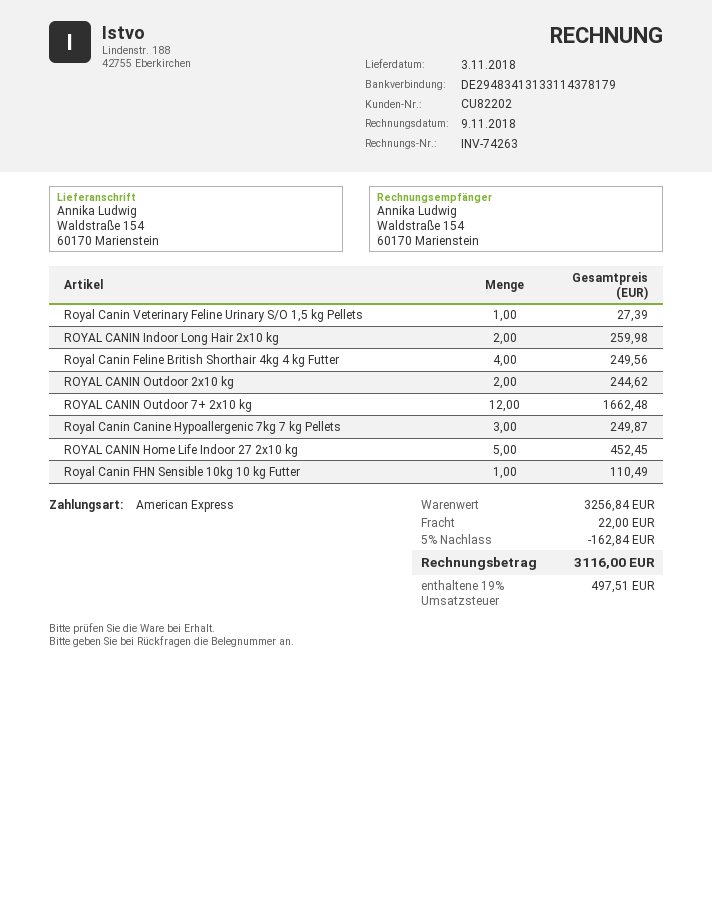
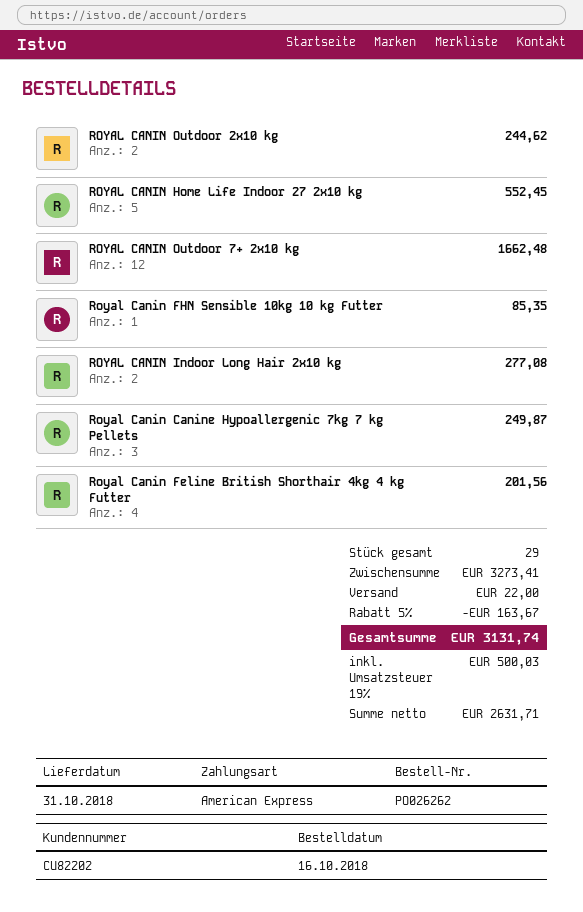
delivery date: 2018-11-03 -> 2018-10-31
Royal Canin Veterinary Feline Urinary S/O 1,5 kg Pellets: 1 for 27.39 -> none
ROYAL CANIN Indoor Long Hair 2x10 kg: 2 for 259.98 -> 2 for 277.08
Royal Canin Feline British Shorthair 4kg 4 kg Futter: 4 for 249.56 -> 4 for 201.56
ROYAL CANIN Home Life Indoor 27 2x10 kg: 5 for 452.45 -> 5 for 552.45
Royal Canin FHN Sensible 10kg 10 kg Futter: 1 for 110.49 -> 1 for 85.35
subtotal: 3256.84 -> 3273.41
discount: 5% = 162.84 -> 5% = 163.67
tax: 19% = 497.51 -> 19% = 500.03
total: 3116.00 -> 3131.74

